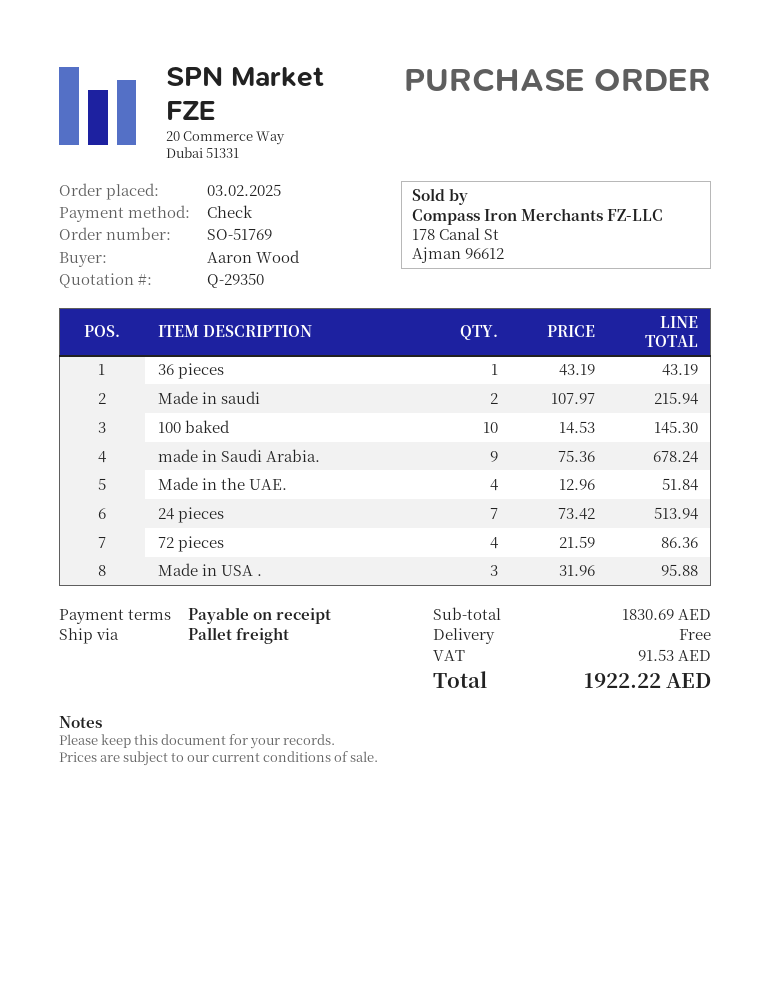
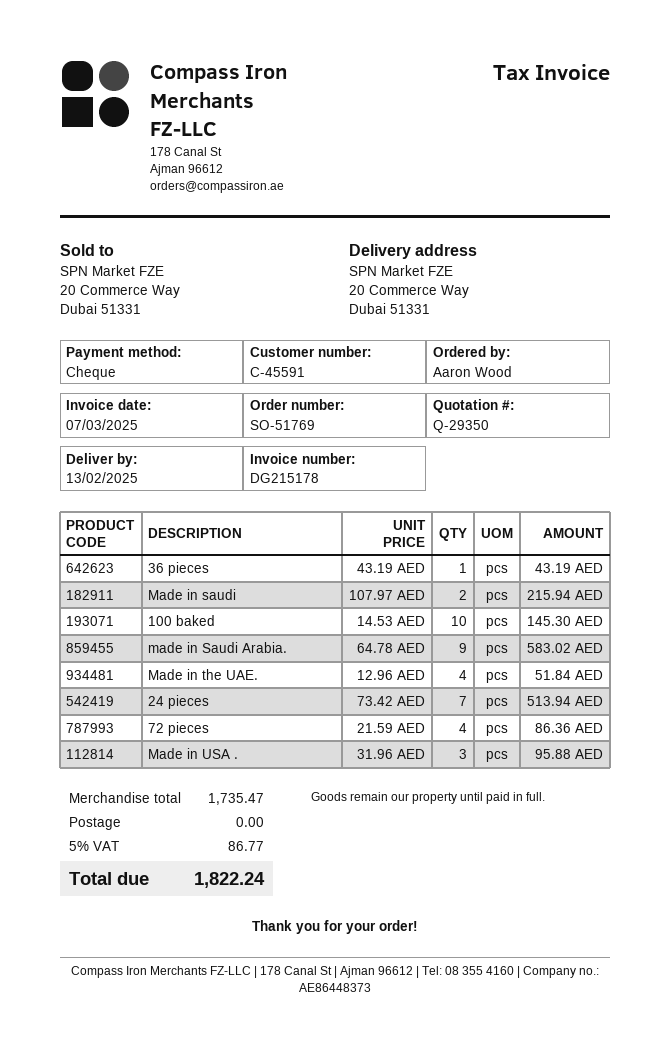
made in Saudi Arabia.: 9 x 75.36 = 678.24 -> 9 x 64.78 = 583.02
subtotal: 1830.69 -> 1735.47
tax: 91.53 -> 86.77
total: 1922.22 -> 1822.24

